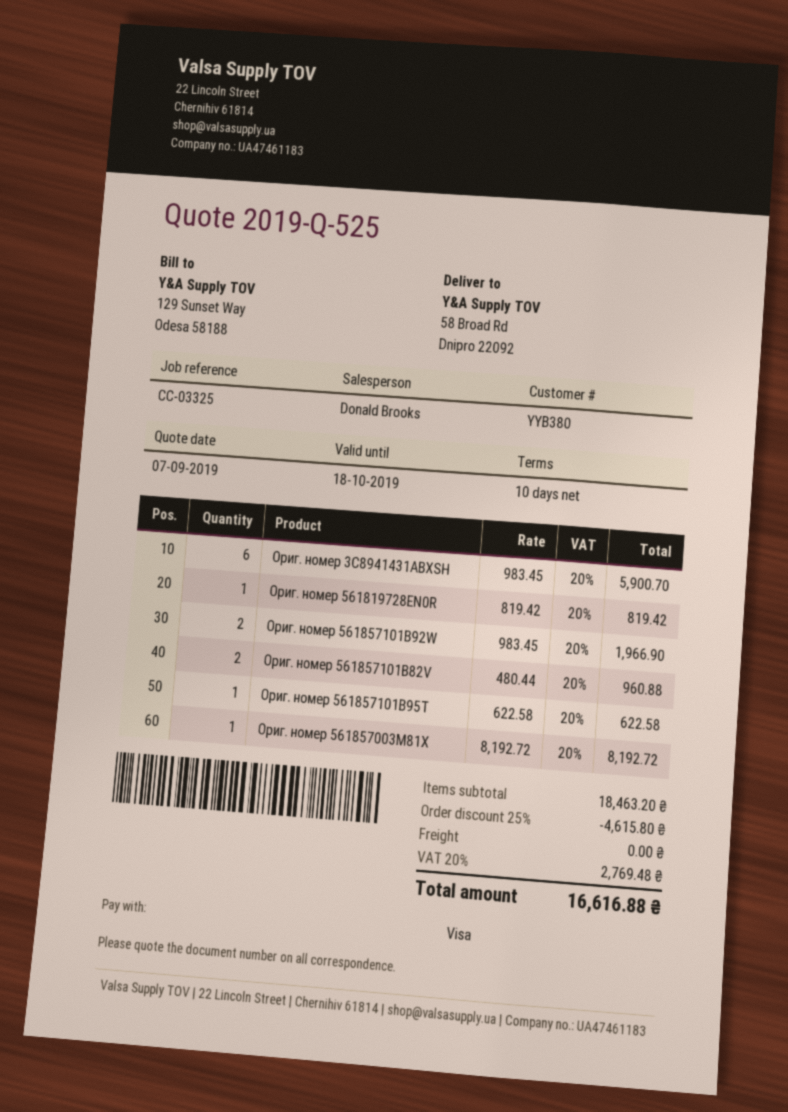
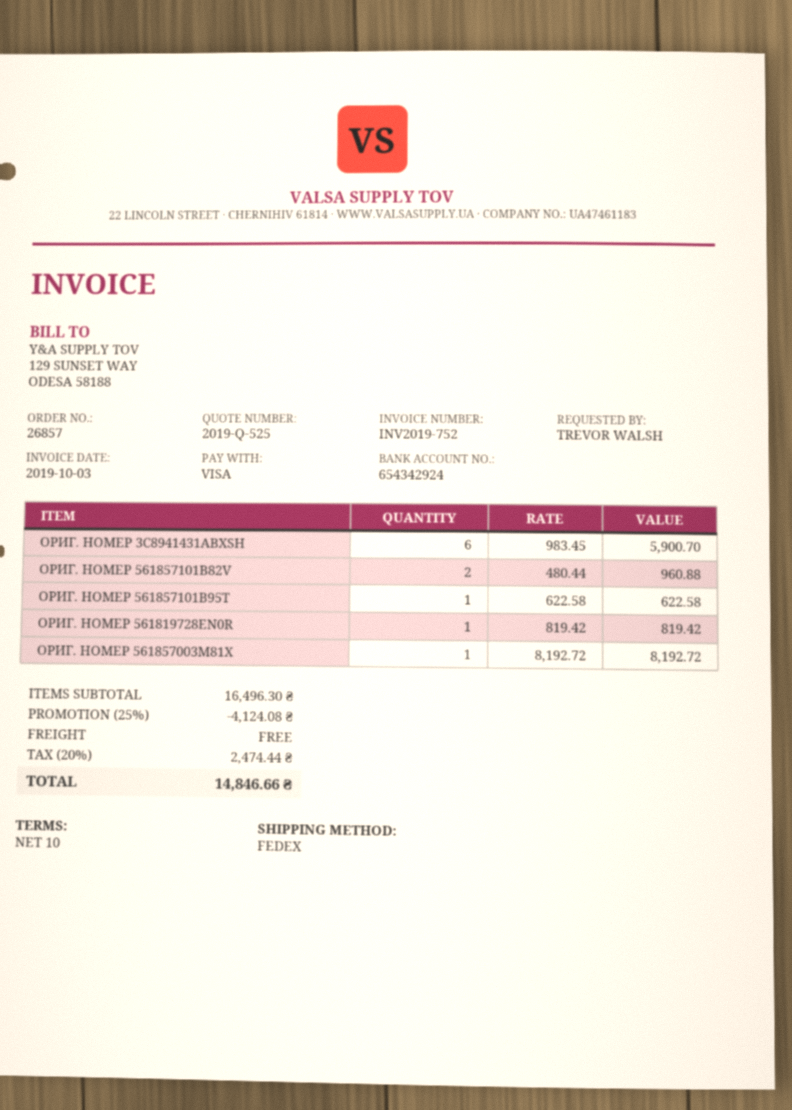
Ориг. номер 561857101B92W: 2 x 983.45 = 1966.90 -> none
subtotal: 18463.20 -> 16496.30
discount: 25% = 4615.80 -> 25% = 4124.08
tax: 20% = 2769.48 -> 20% = 2474.44
total: 16616.88 -> 14846.66

